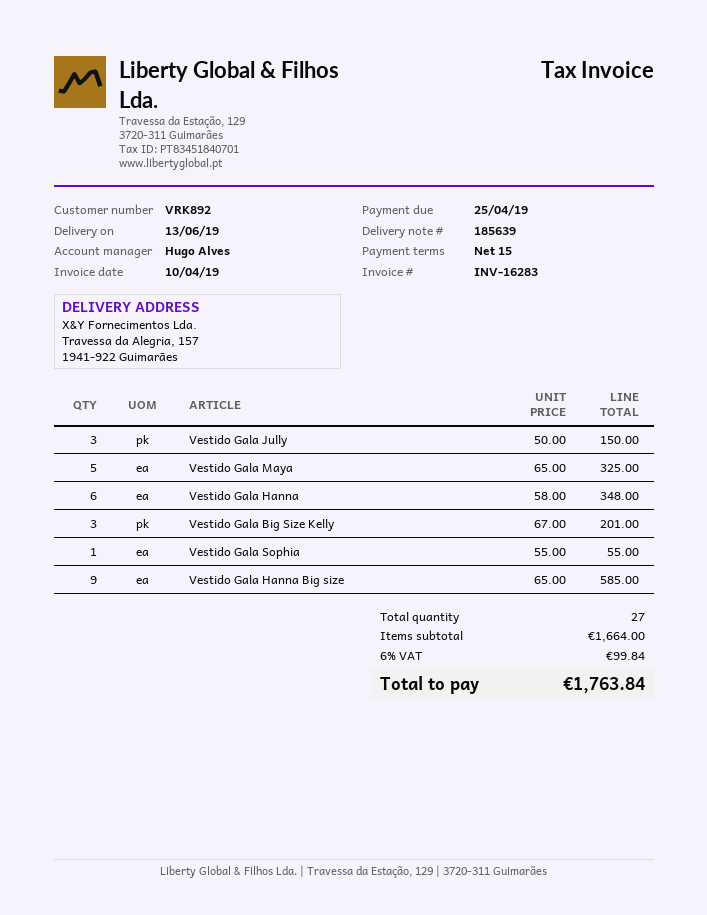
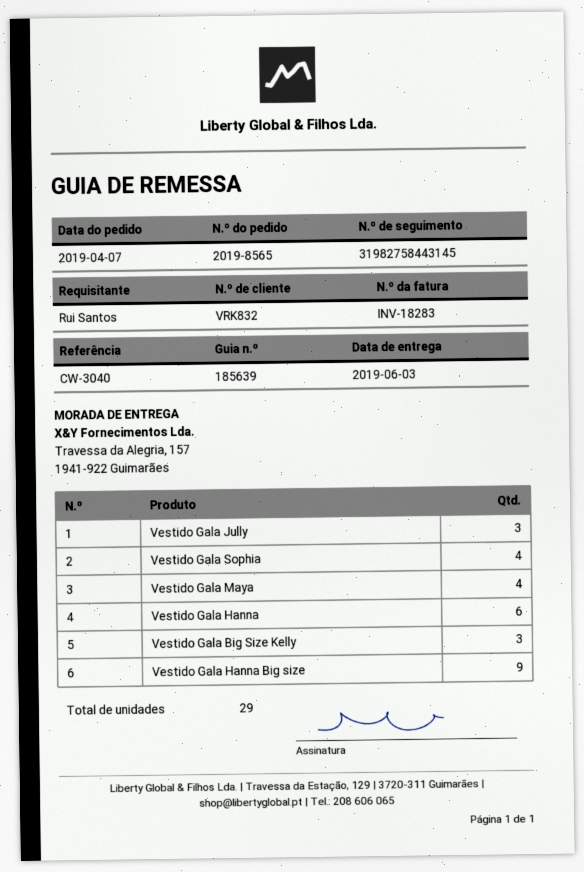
delivery date: 2019-06-13 -> 2019-06-03
invoice number: INV-16283 -> INV-18283
customer number: VRK892 -> VRK832
Vestido Gala Maya: 5 -> 4
Vestido Gala Sophia: 1 -> 4
total quantity: 27 -> 29

